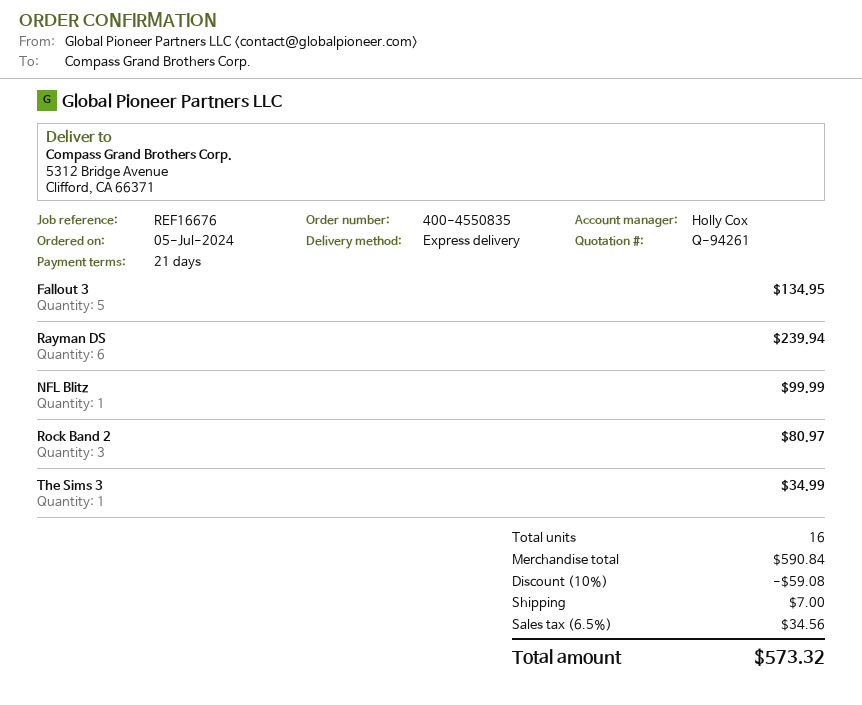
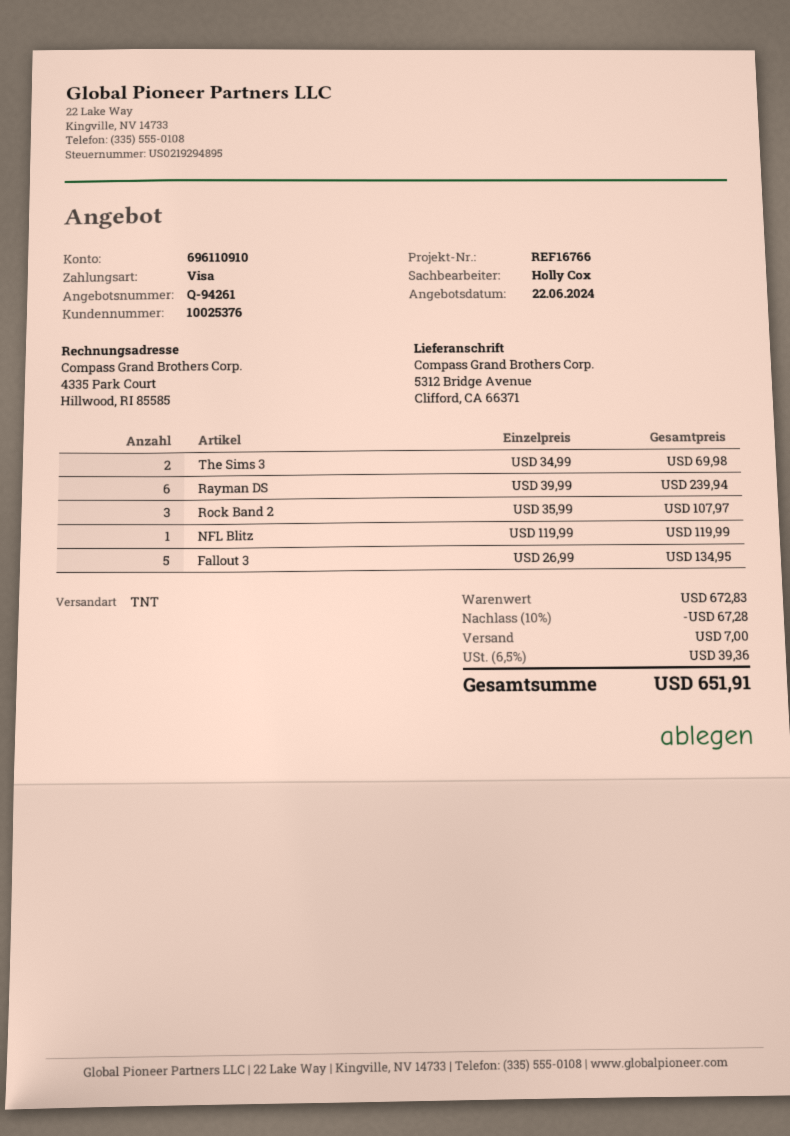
reference: REF16676 -> REF16766
shipping method: express -> TNT
NFL Blitz: 1 for 99.99 -> 1 for 119.99
Rock Band 2: 3 for 80.97 -> 3 for 107.97
The Sims 3: 1 for 34.99 -> 2 for 69.98
subtotal: 590.84 -> 672.83
discount: 10% = 59.08 -> 10% = 67.28
tax: 6.5% = 34.56 -> 6.5% = 39.36
total: 573.32 -> 651.91

